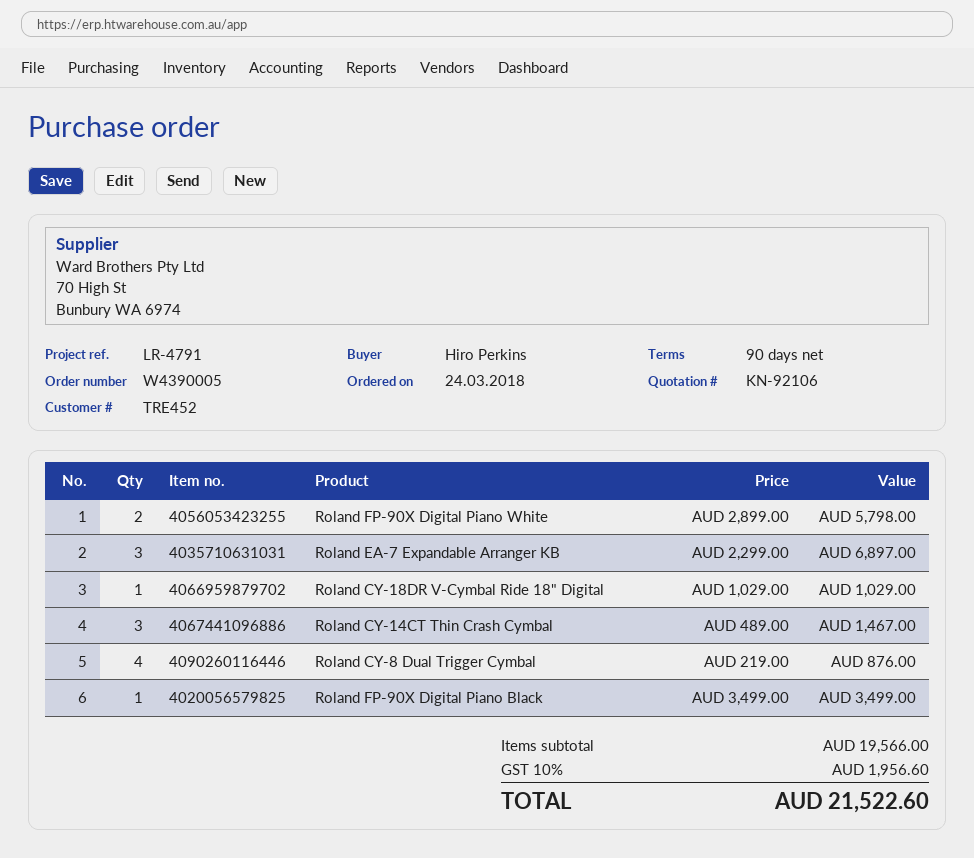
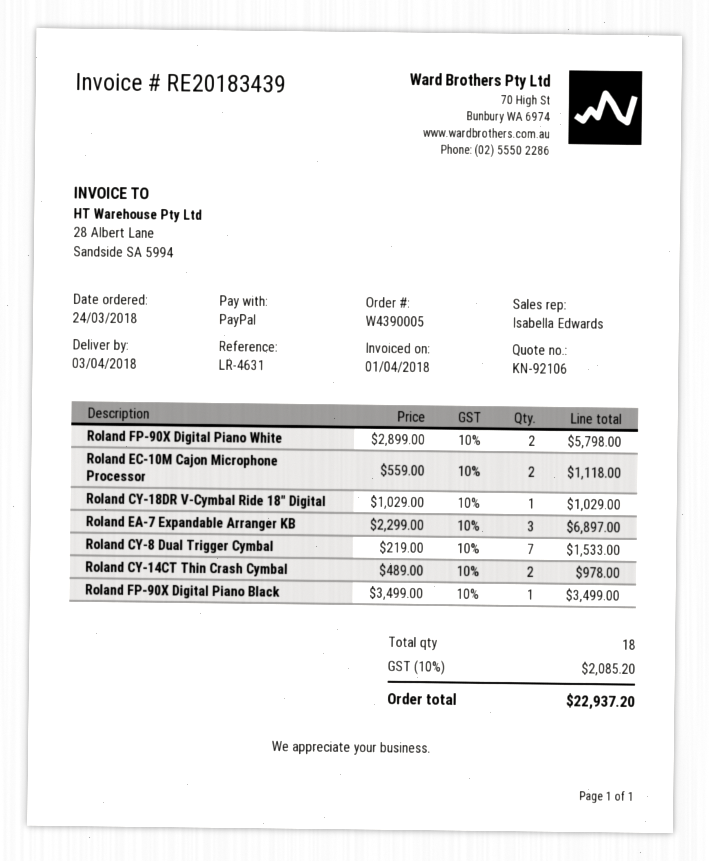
reference: LR-4791 -> LR-4631
Roland CY-14CT Thin Crash Cymbal: 3 x 489.00 = 1467.00 -> 2 x 489.00 = 978.00
Roland CY-8 Dual Trigger Cymbal: 4 x 219.00 = 876.00 -> 7 x 219.00 = 1533.00
Roland EC-10M Cajon Microphone Processor: none -> 2 x 559.00 = 1118.00
tax: 10% = 1956.60 -> 10% = 2085.20
total: 21522.60 -> 22937.20

